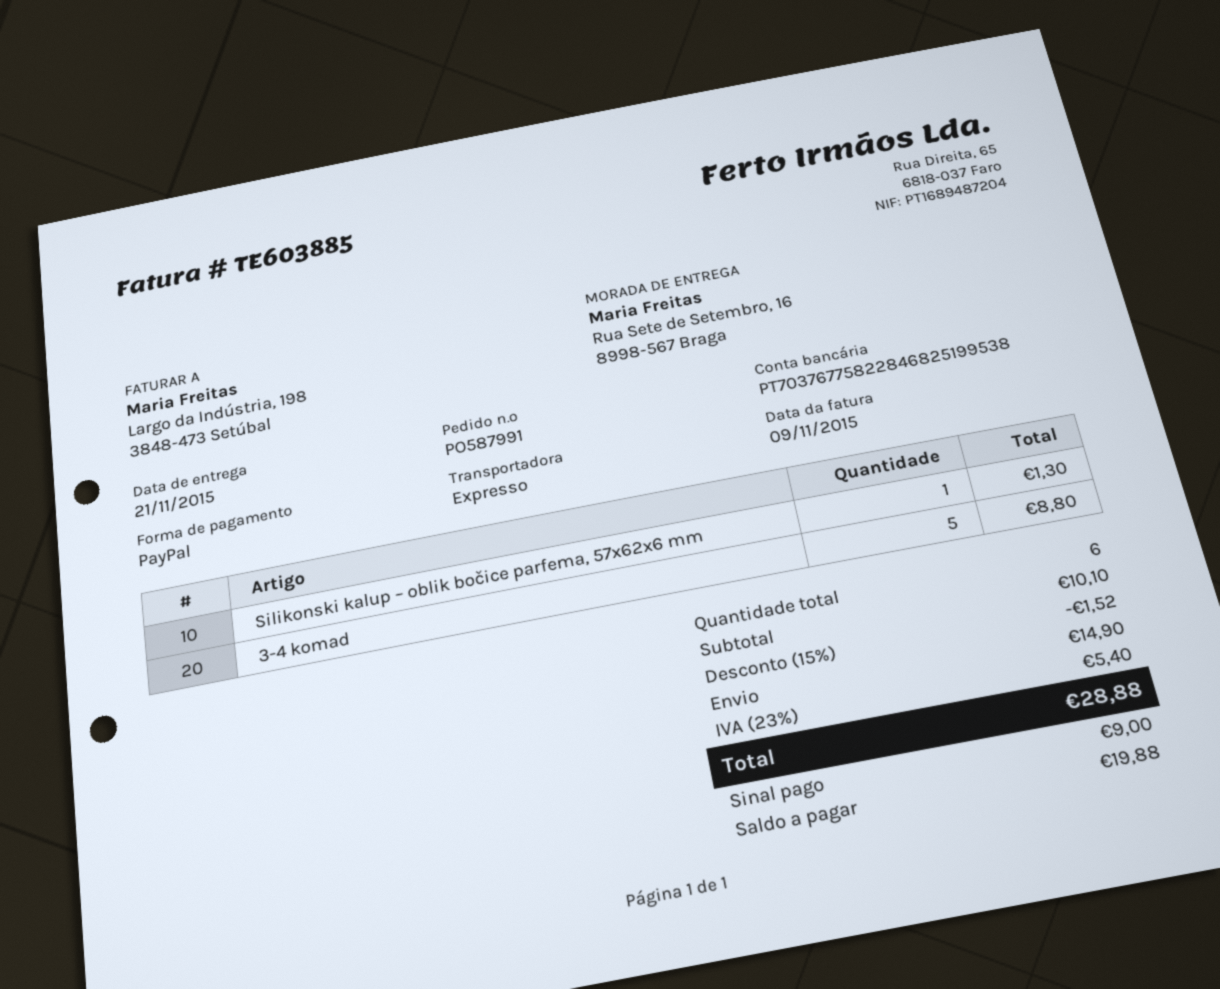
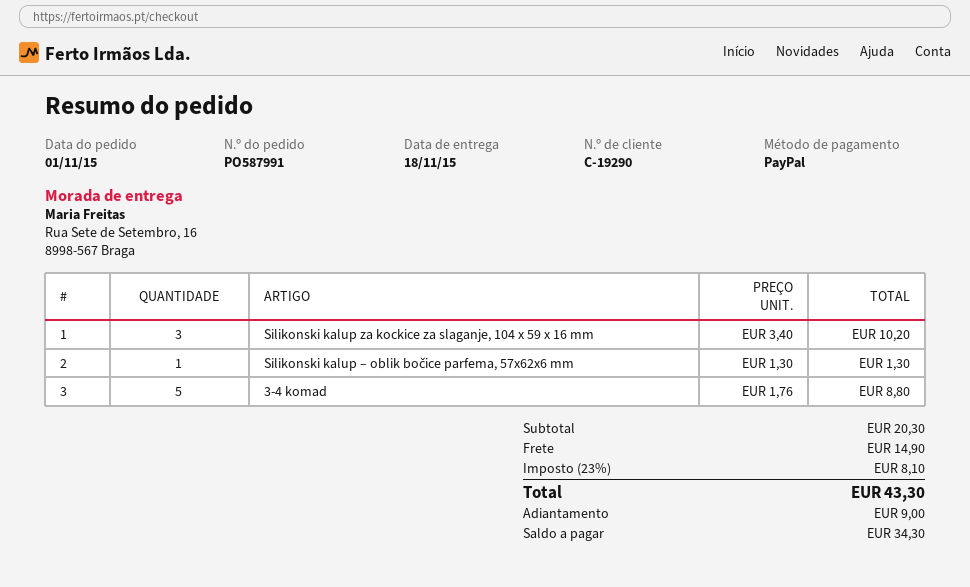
delivery date: 2015-11-21 -> 2015-11-18
Silikonski kalup za kockice za slaganje, 104 x 59 x 16 mm: none -> 3 for 10.20
subtotal: 10.10 -> 20.30
discount: 15% = 1.52 -> none
tax: 23% = 5.40 -> 23% = 8.10
total: 28.88 -> 43.30
balance: 19.88 -> 34.30

